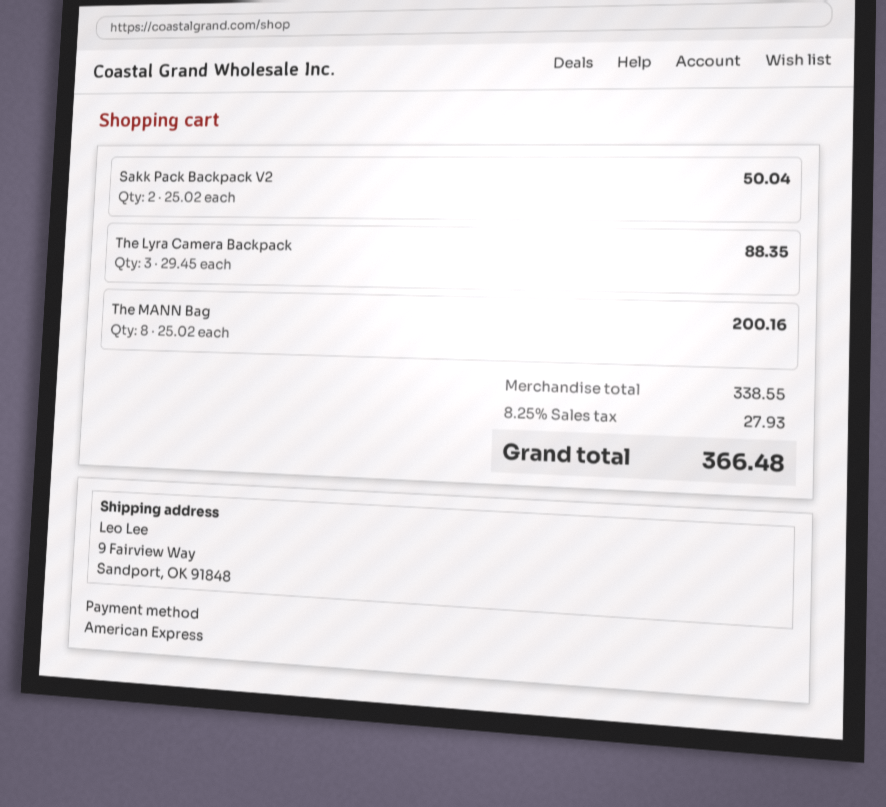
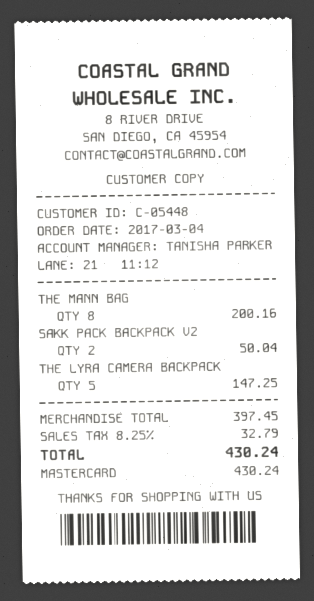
payment method: American Express -> Mastercard
The Lyra Camera Backpack: 3 for 88.35 -> 5 for 147.25
subtotal: 338.55 -> 397.45
tax: 8.25% = 27.93 -> 8.25% = 32.79
total: 366.48 -> 430.24

